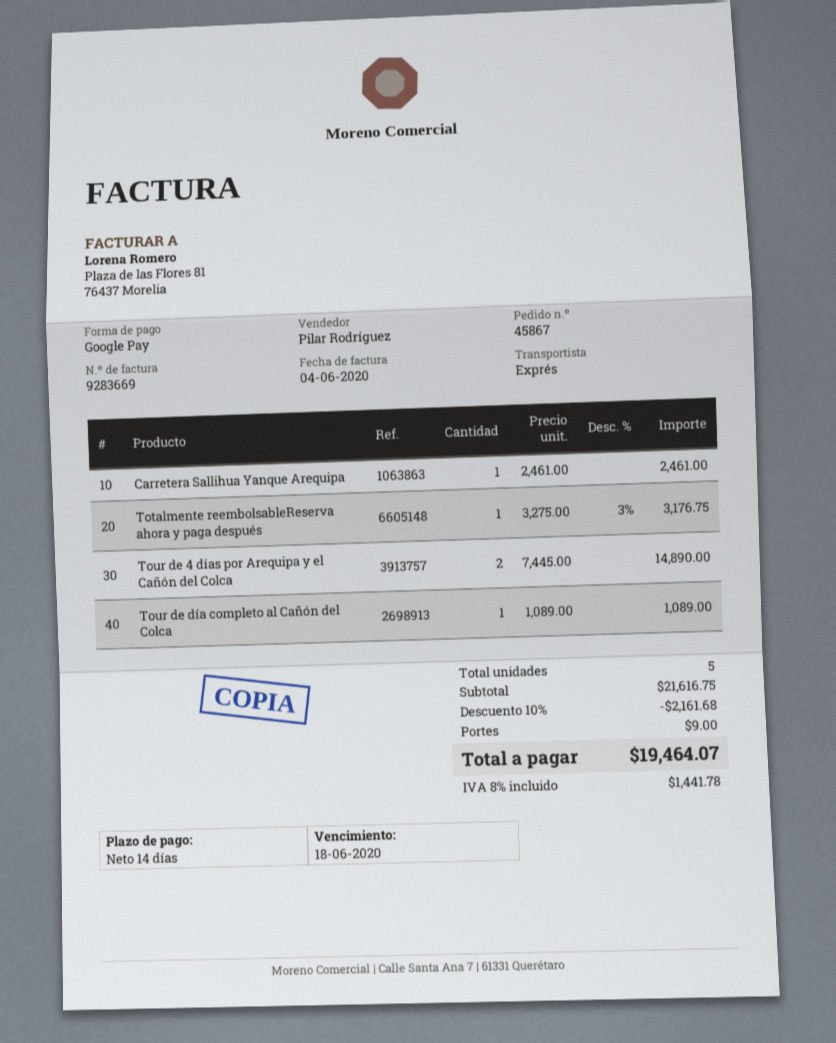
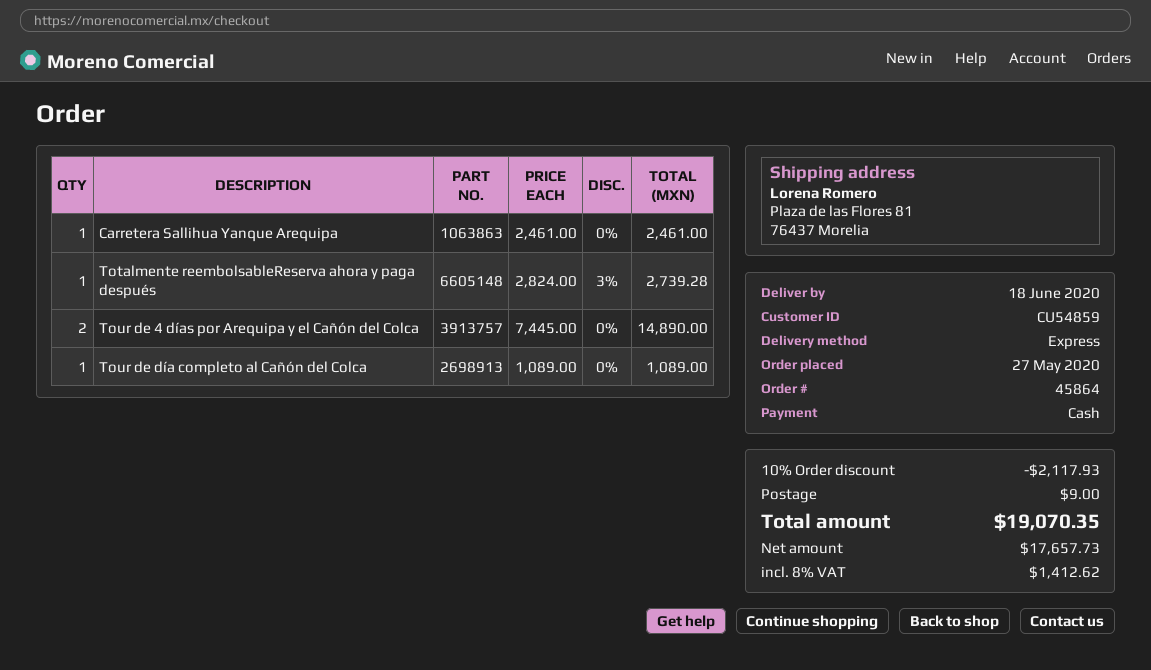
order number: 45867 -> 45864
payment method: Google Pay -> cash
Totalmente reembolsableReserva ahora y paga después: 1 x 3275.00 - 3% = 3176.75 -> 1 x 2824.00 - 3% = 2739.28
discount: 10% = 2161.68 -> 10% = 2117.93
tax: 8% = 1441.78 -> 8% = 1412.62
total: 19464.07 -> 19070.35

